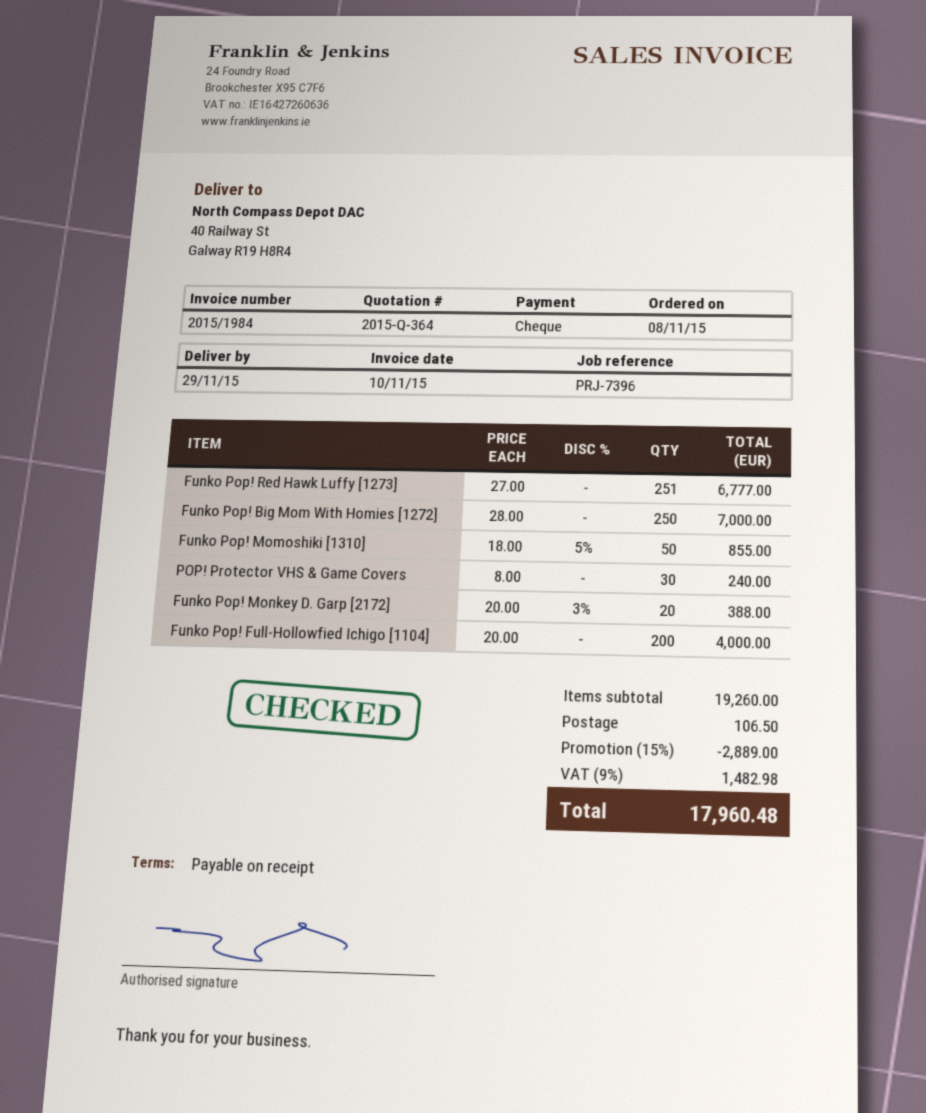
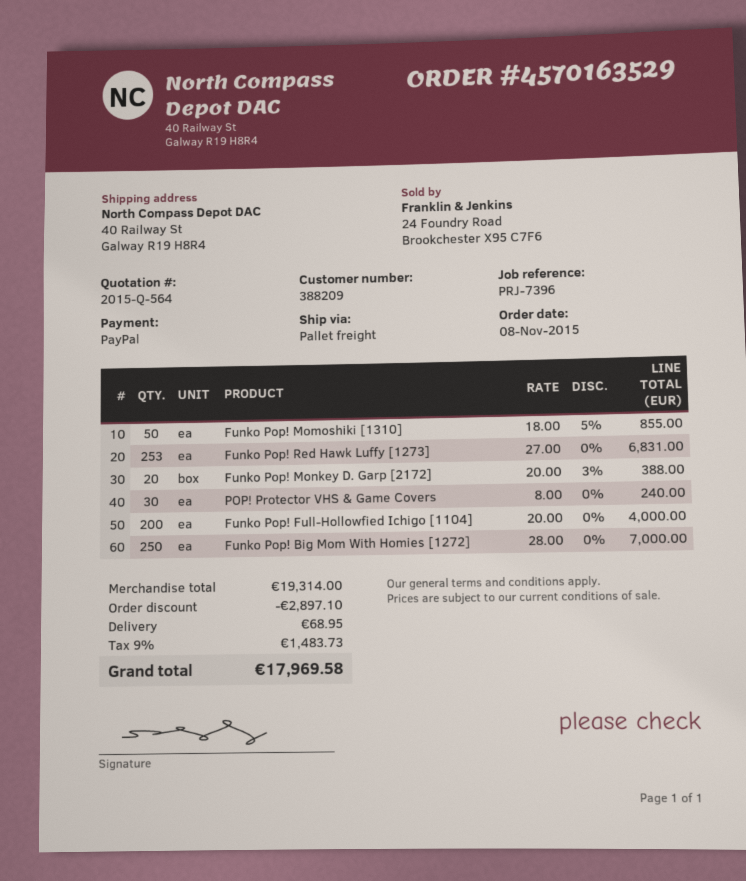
quote number: 2015-Q-364 -> 2015-Q-564
payment method: cheque -> PayPal
Funko Pop! Red Hawk Luffy [1273]: 251 x 27.00 = 6777.00 -> 253 x 27.00 = 6831.00
subtotal: 19260.00 -> 19314.00
discount: 2889.00 -> 2897.10
shipping: 106.50 -> 68.95
tax: 9% = 1482.98 -> 9% = 1483.73
total: 17960.48 -> 17969.58

